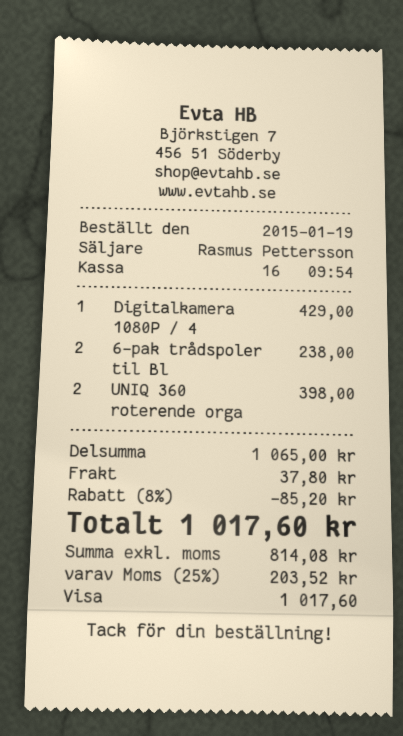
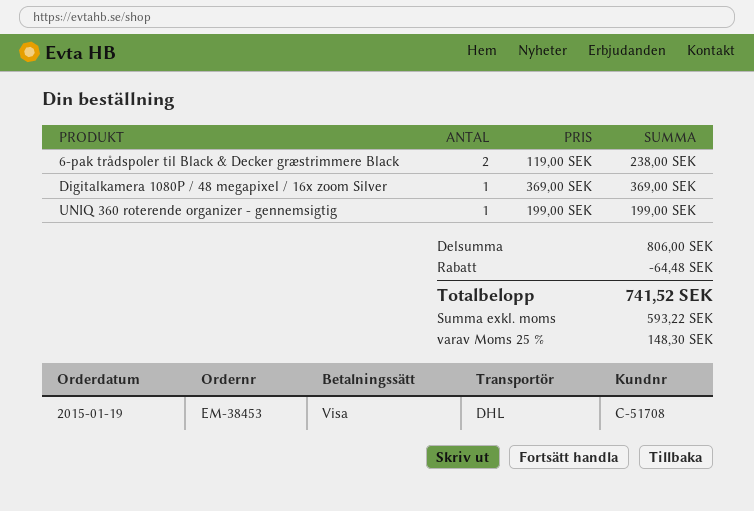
Digitalkamera 1080P / 4: 1 for 429.00 -> 1 for 369.00
UNIQ 360 roterende orga: 2 for 398.00 -> 1 for 199.00
subtotal: 1065.00 -> 806.00
discount: 85.20 -> 64.48
shipping: 37.80 -> none
net: 814.08 -> 593.22
tax: 25% = 203.52 -> 25% = 148.30
total: 1017.60 -> 741.52

